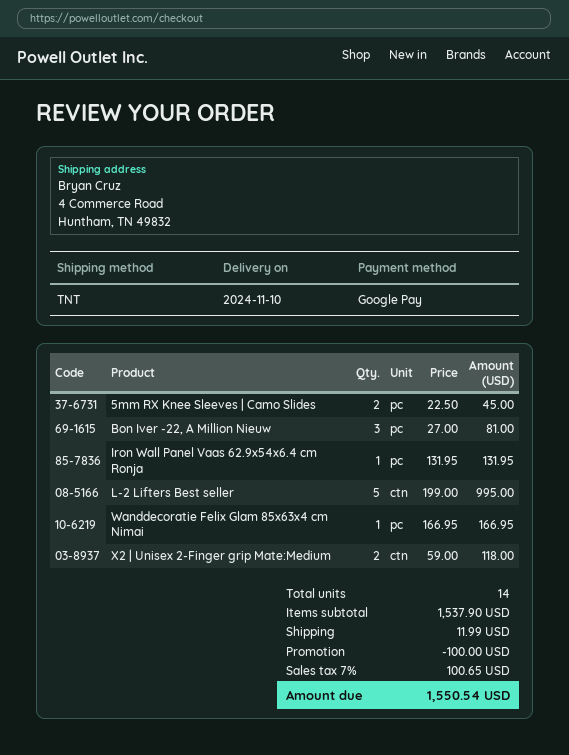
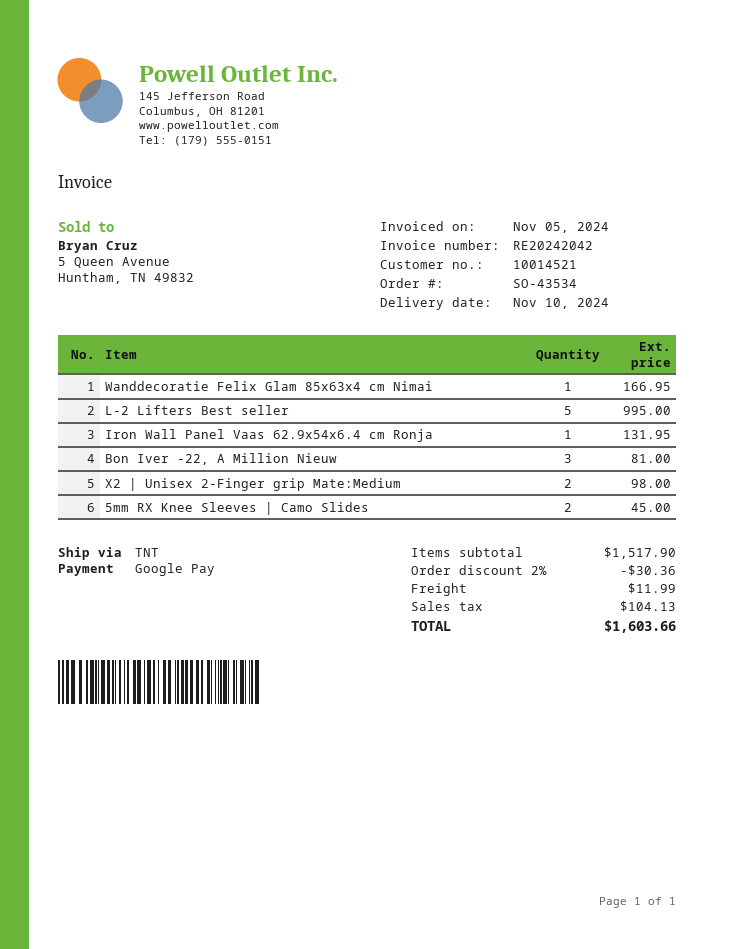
X2 | Unisex 2-Finger grip Mate:Medium: 2 for 118.00 -> 2 for 98.00
subtotal: 1537.90 -> 1517.90
discount: 100.00 -> 30.36
tax: 100.65 -> 104.13
total: 1550.54 -> 1603.66

